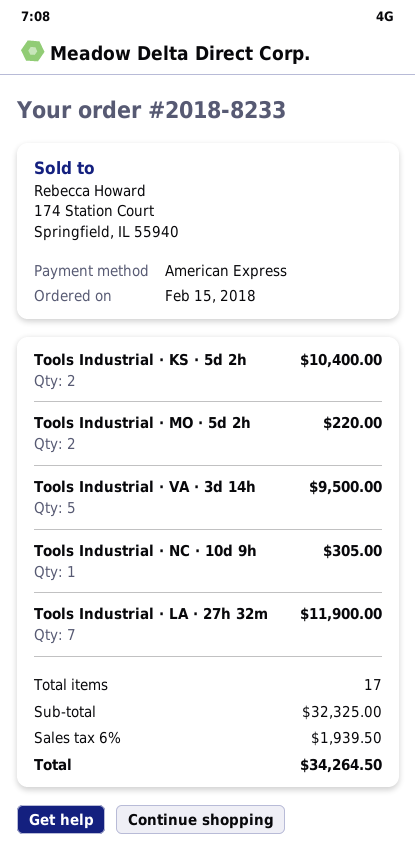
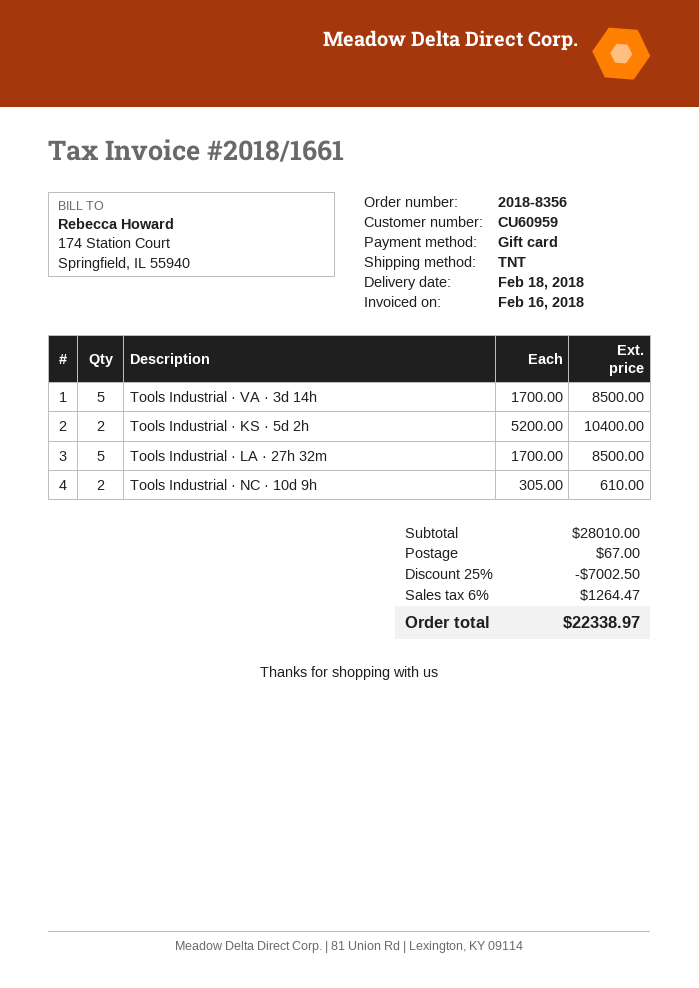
order number: 2018-8233 -> 2018-8356
payment method: American Express -> gift card
Tools Industrial · MO · 5d 2h: 2 for 220.00 -> none
Tools Industrial · VA · 3d 14h: 5 for 9500.00 -> 5 for 8500.00
Tools Industrial · NC · 10d 9h: 1 for 305.00 -> 2 for 610.00
Tools Industrial · LA · 27h 32m: 7 for 11900.00 -> 5 for 8500.00
subtotal: 32325.00 -> 28010.00
discount: none -> 25% = 7002.50
shipping: none -> 67.00
tax: 6% = 1939.50 -> 6% = 1264.47
total: 34264.50 -> 22338.97

